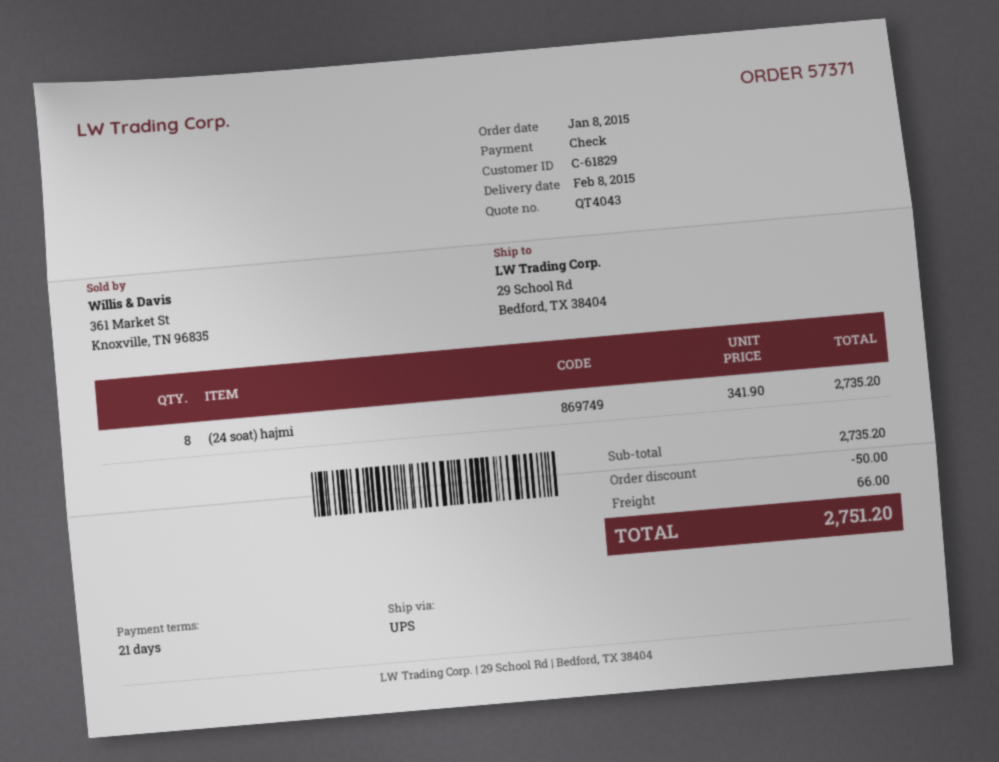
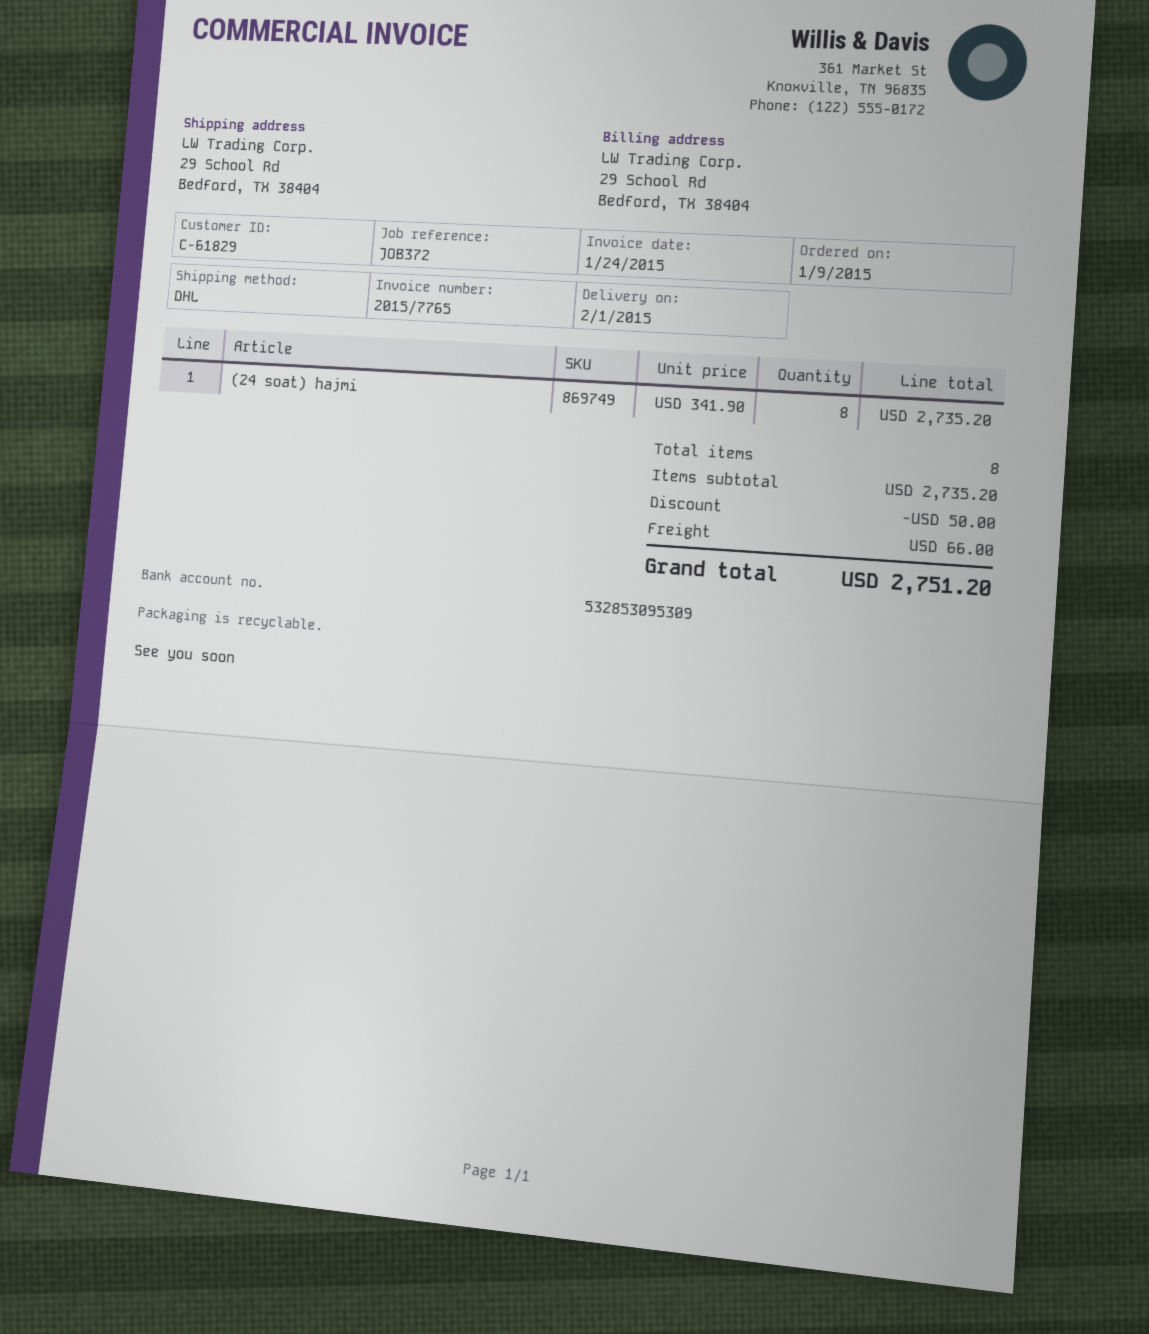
order date: 2015-01-08 -> 2015-01-09
delivery date: 2015-02-08 -> 2015-02-01
shipping method: UPS -> DHL

